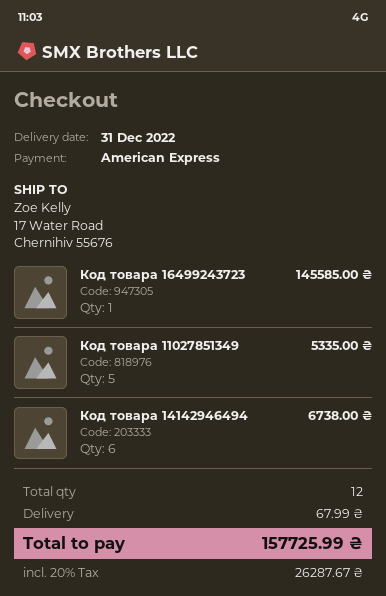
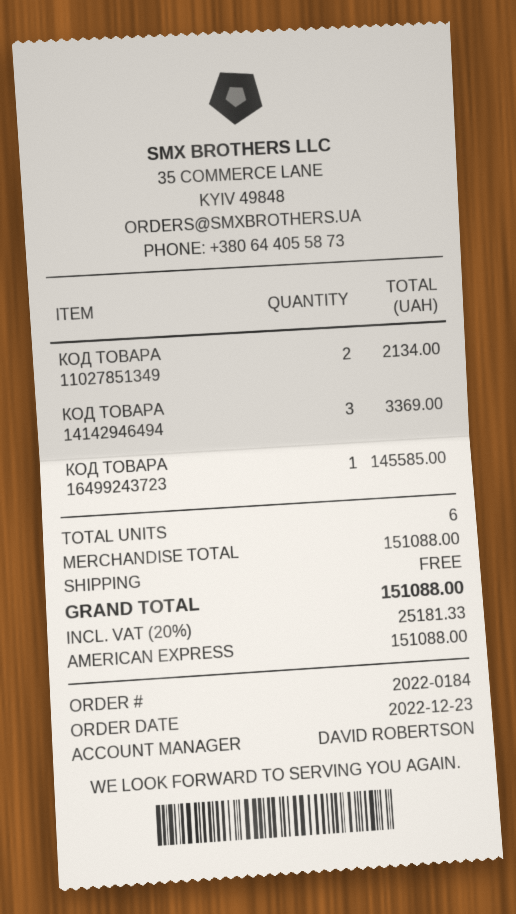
Код товара 11027851349: 5 for 5335.00 -> 2 for 2134.00
Код товара 14142946494: 6 for 6738.00 -> 3 for 3369.00
total quantity: 12 -> 6
shipping: 67.99 -> 0.00
tax: 20% = 26287.67 -> 20% = 25181.33
total: 157725.99 -> 151088.00

